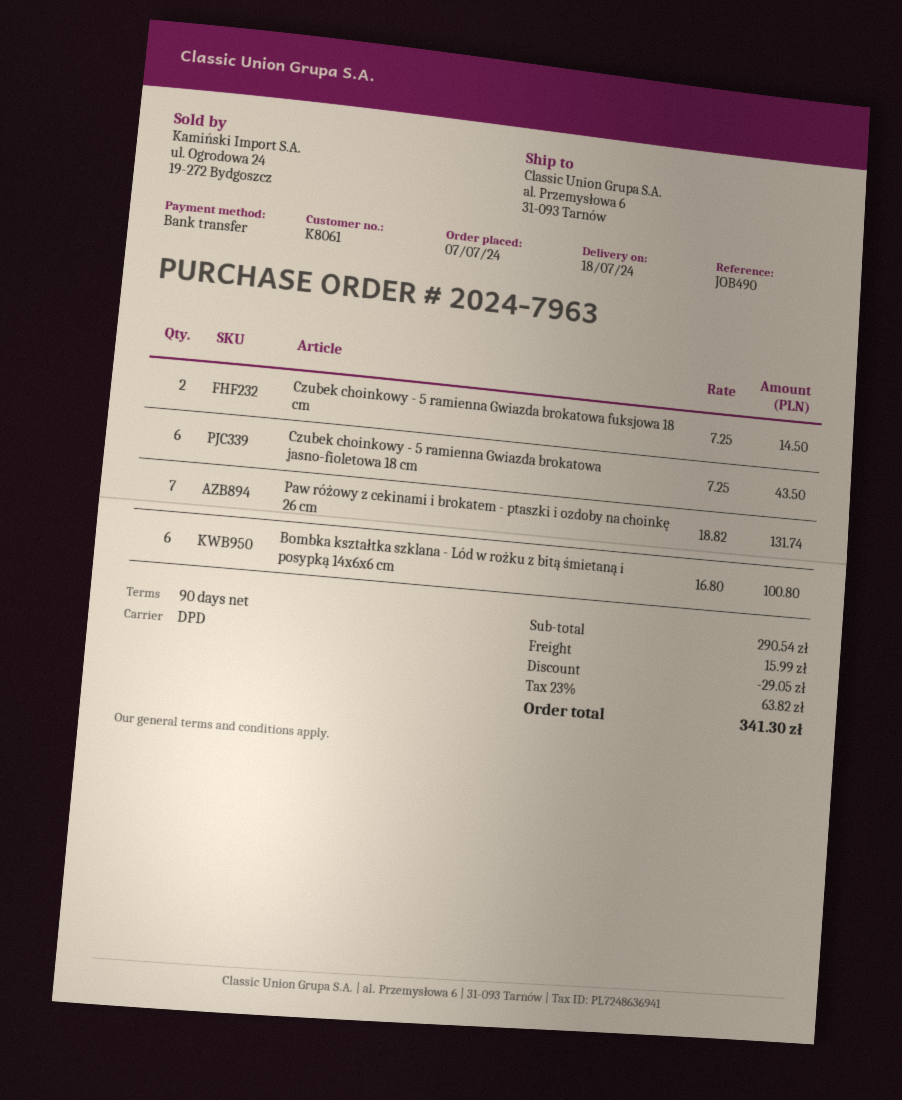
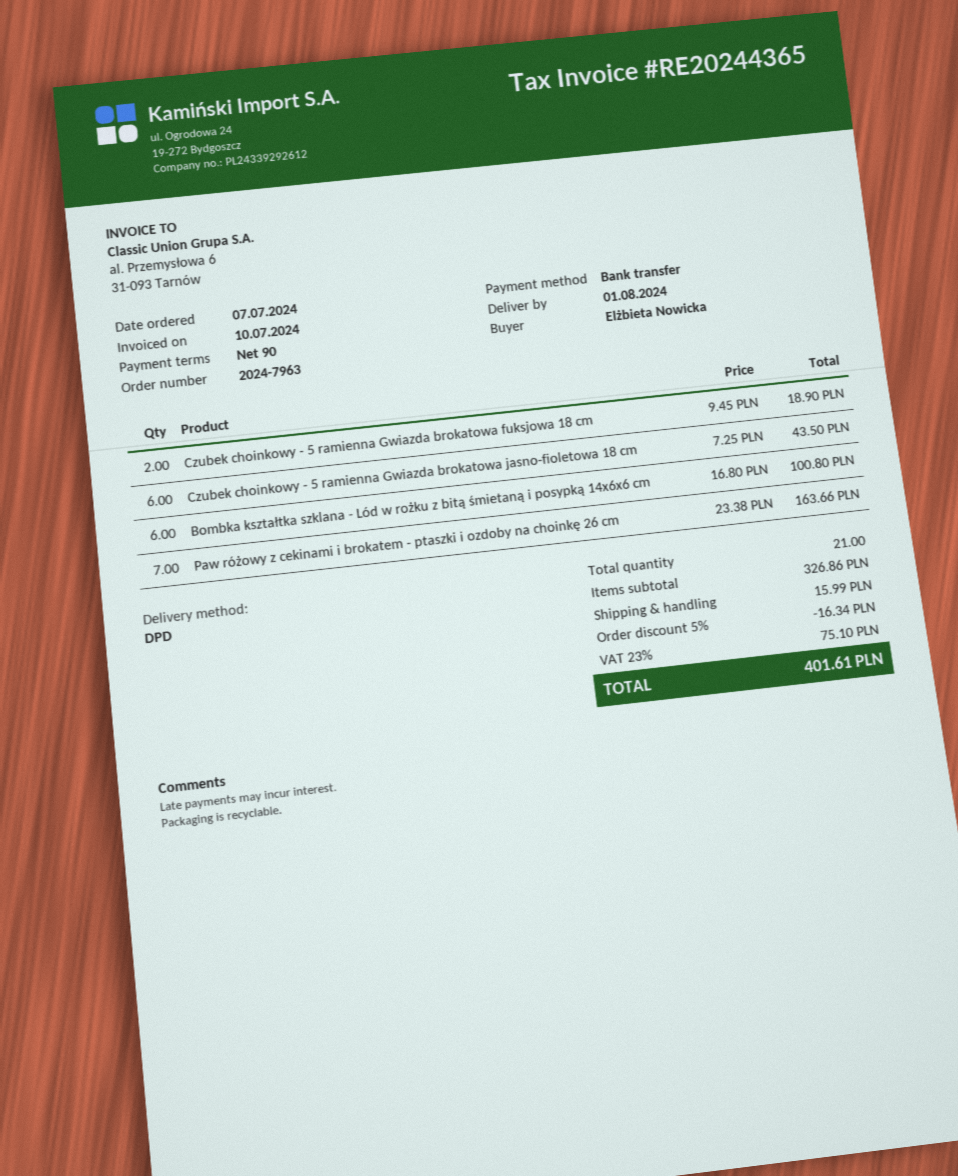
delivery date: 2024-07-18 -> 2024-08-01
Czubek choinkowy - 5 ramienna Gwiazda brokatowa fuksjowa 18 cm: 2 x 7.25 = 14.50 -> 2 x 9.45 = 18.90
Paw różowy z cekinami i brokatem - ptaszki i ozdoby na choinkę 26 cm: 7 x 18.82 = 131.74 -> 7 x 23.38 = 163.66
subtotal: 290.54 -> 326.86
discount: 29.05 -> 16.34
tax: 23% = 63.82 -> 23% = 75.10
total: 341.30 -> 401.61

